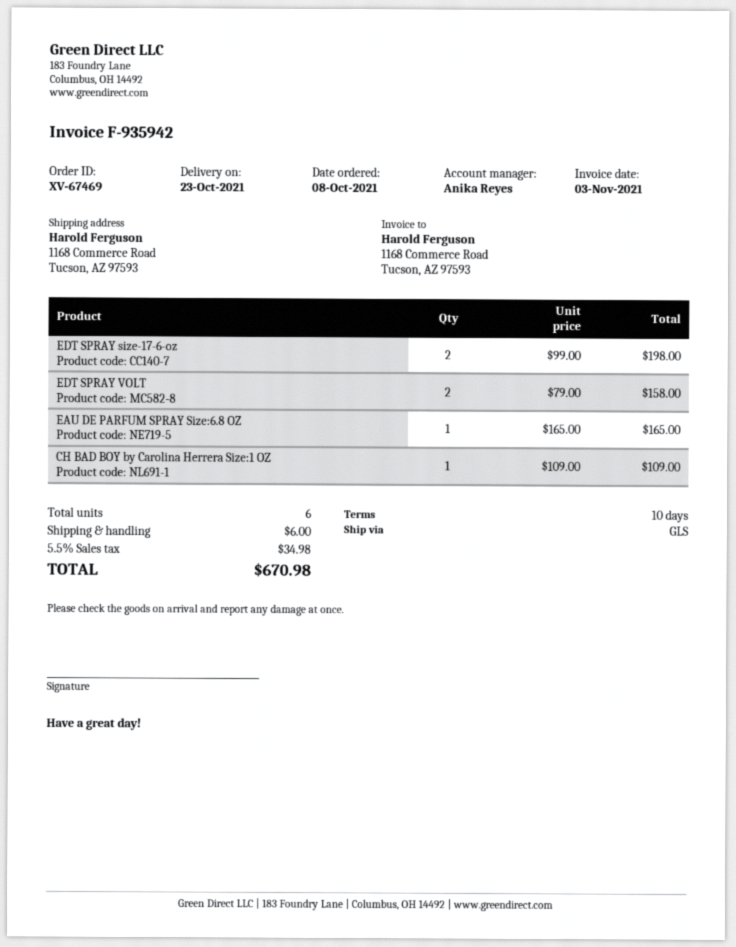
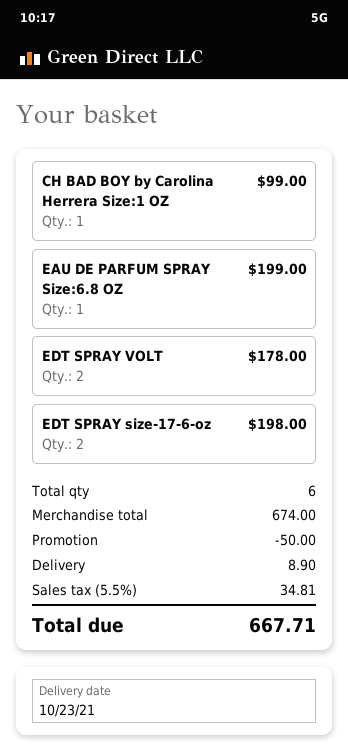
EDT SPRAY VOLT: 2 for 158.00 -> 2 for 178.00
EAU DE PARFUM SPRAY Size:6.8 OZ: 1 for 165.00 -> 1 for 199.00
CH BAD BOY by Carolina Herrera Size:1 OZ: 1 for 109.00 -> 1 for 99.00
discount: none -> 50.00
shipping: 6.00 -> 8.90
tax: 5.5% = 34.98 -> 5.5% = 34.81
total: 670.98 -> 667.71

